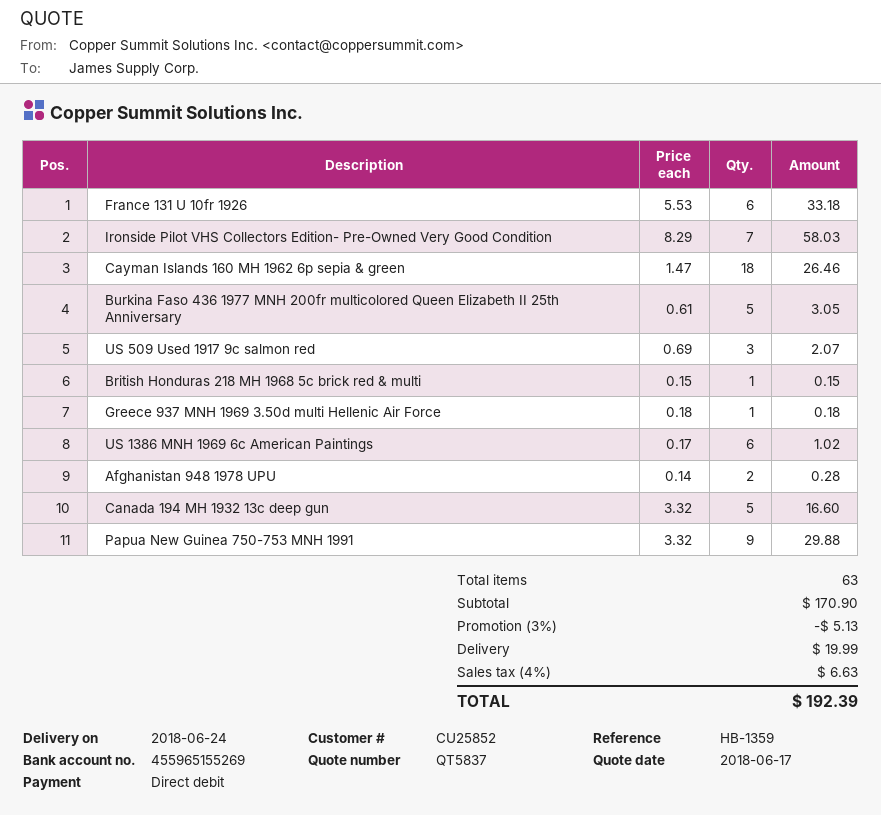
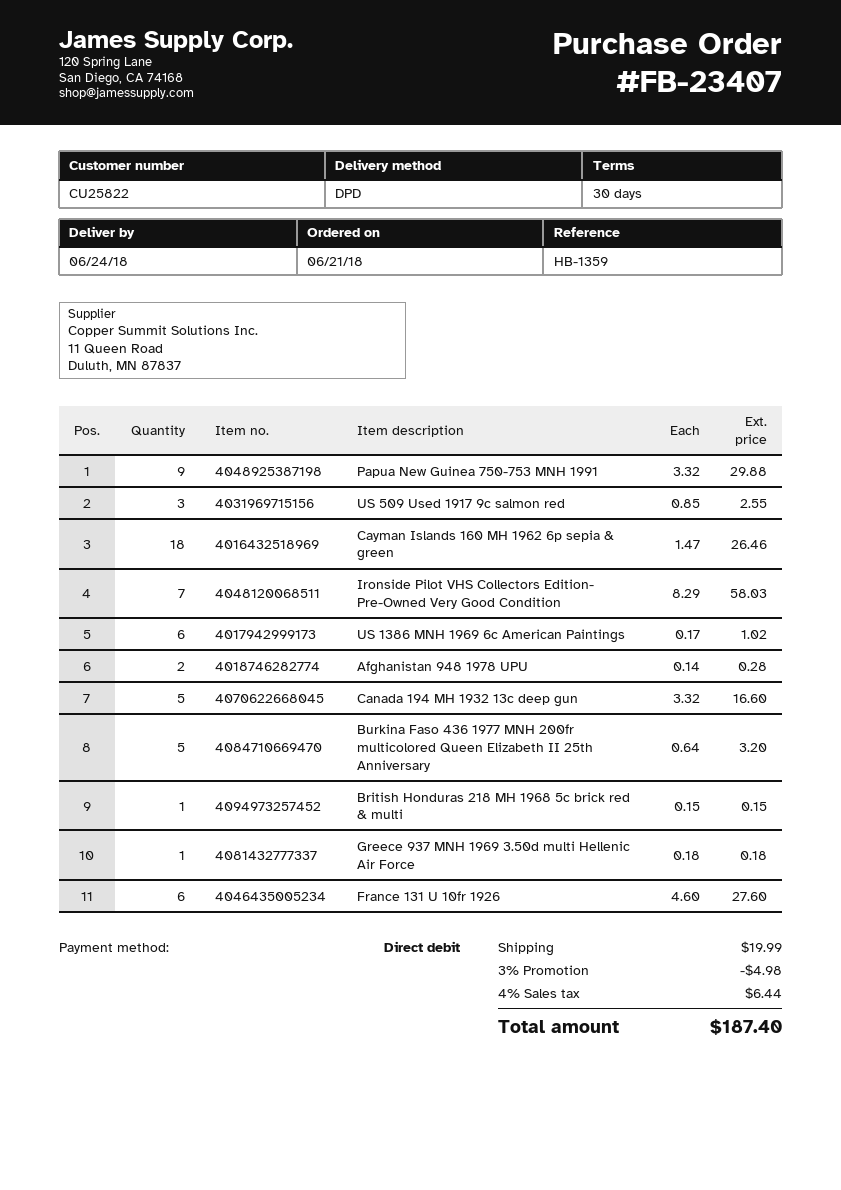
customer number: CU25852 -> CU25822
France 131 U 10fr 1926: 6 x 5.53 = 33.18 -> 6 x 4.60 = 27.60
Burkina Faso 436 1977 MNH 200fr multicolored Queen Elizabeth II 25th Anniversary: 5 x 0.61 = 3.05 -> 5 x 0.64 = 3.20
US 509 Used 1917 9c salmon red: 3 x 0.69 = 2.07 -> 3 x 0.85 = 2.55
discount: 3% = 5.13 -> 3% = 4.98
tax: 4% = 6.63 -> 4% = 6.44
total: 192.39 -> 187.40

